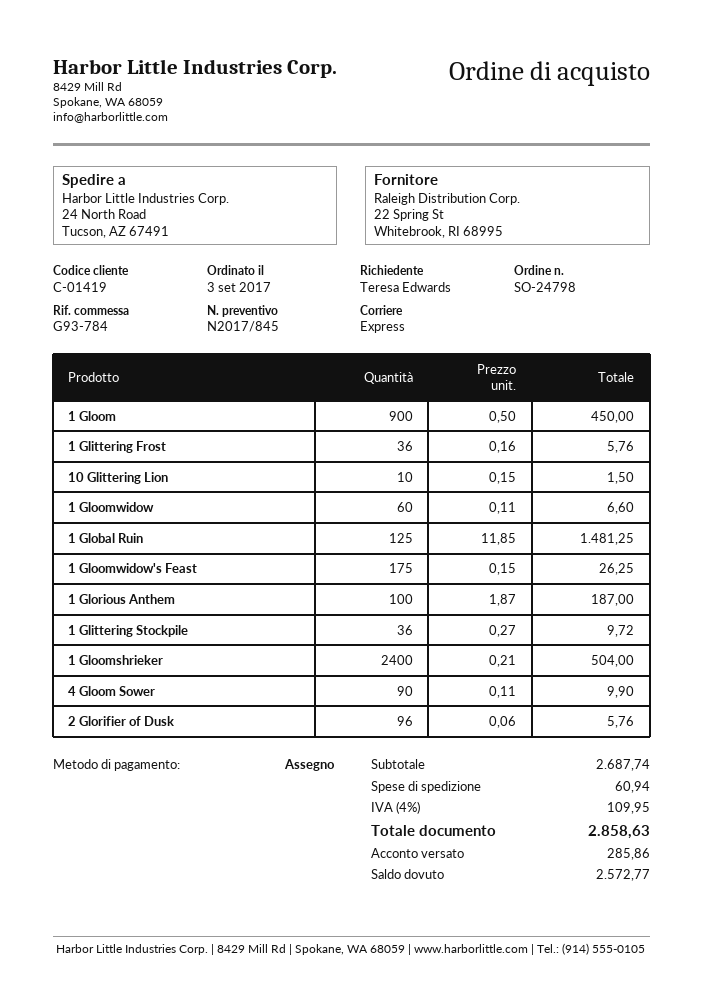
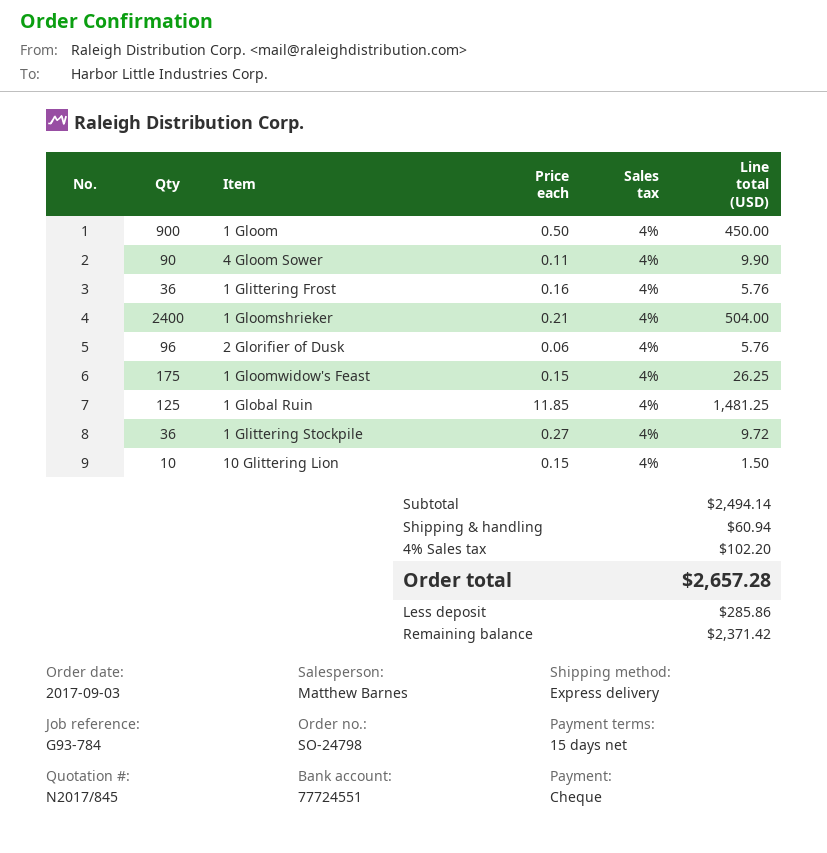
1 Gloomwidow: 60 x 0.11 = 6.60 -> none
1 Glorious Anthem: 100 x 1.87 = 187.00 -> none
subtotal: 2687.74 -> 2494.14
tax: 4% = 109.95 -> 4% = 102.20
total: 2858.63 -> 2657.28
balance: 2572.77 -> 2371.42

